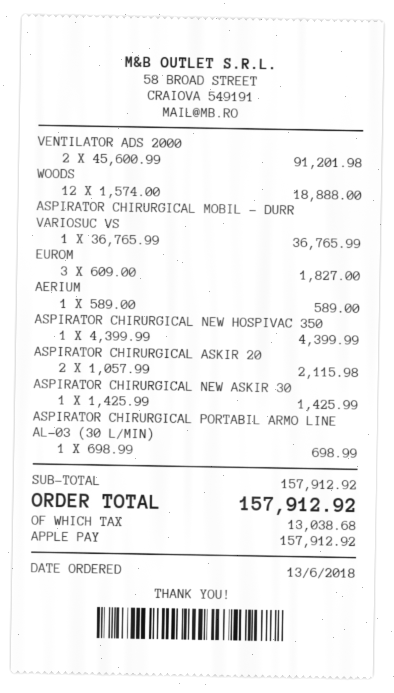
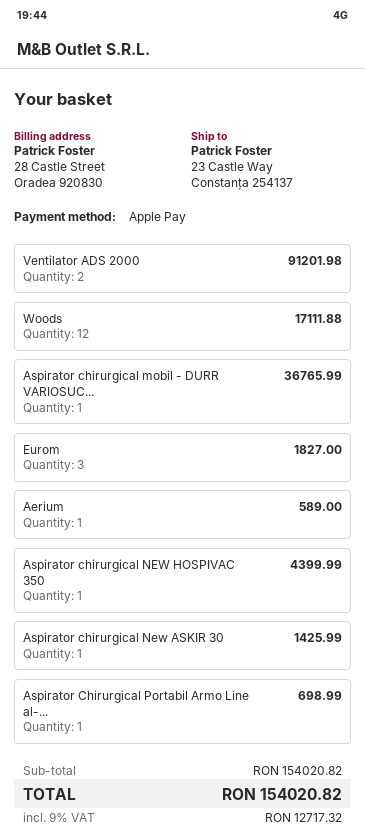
WOODS: 12 for 18888.00 -> 12 for 17111.88
ASPIRATOR CHIRURGICAL ASKIR 20: 2 for 2115.98 -> none
subtotal: 157912.92 -> 154020.82
tax: 13038.68 -> 12717.32
total: 157912.92 -> 154020.82

